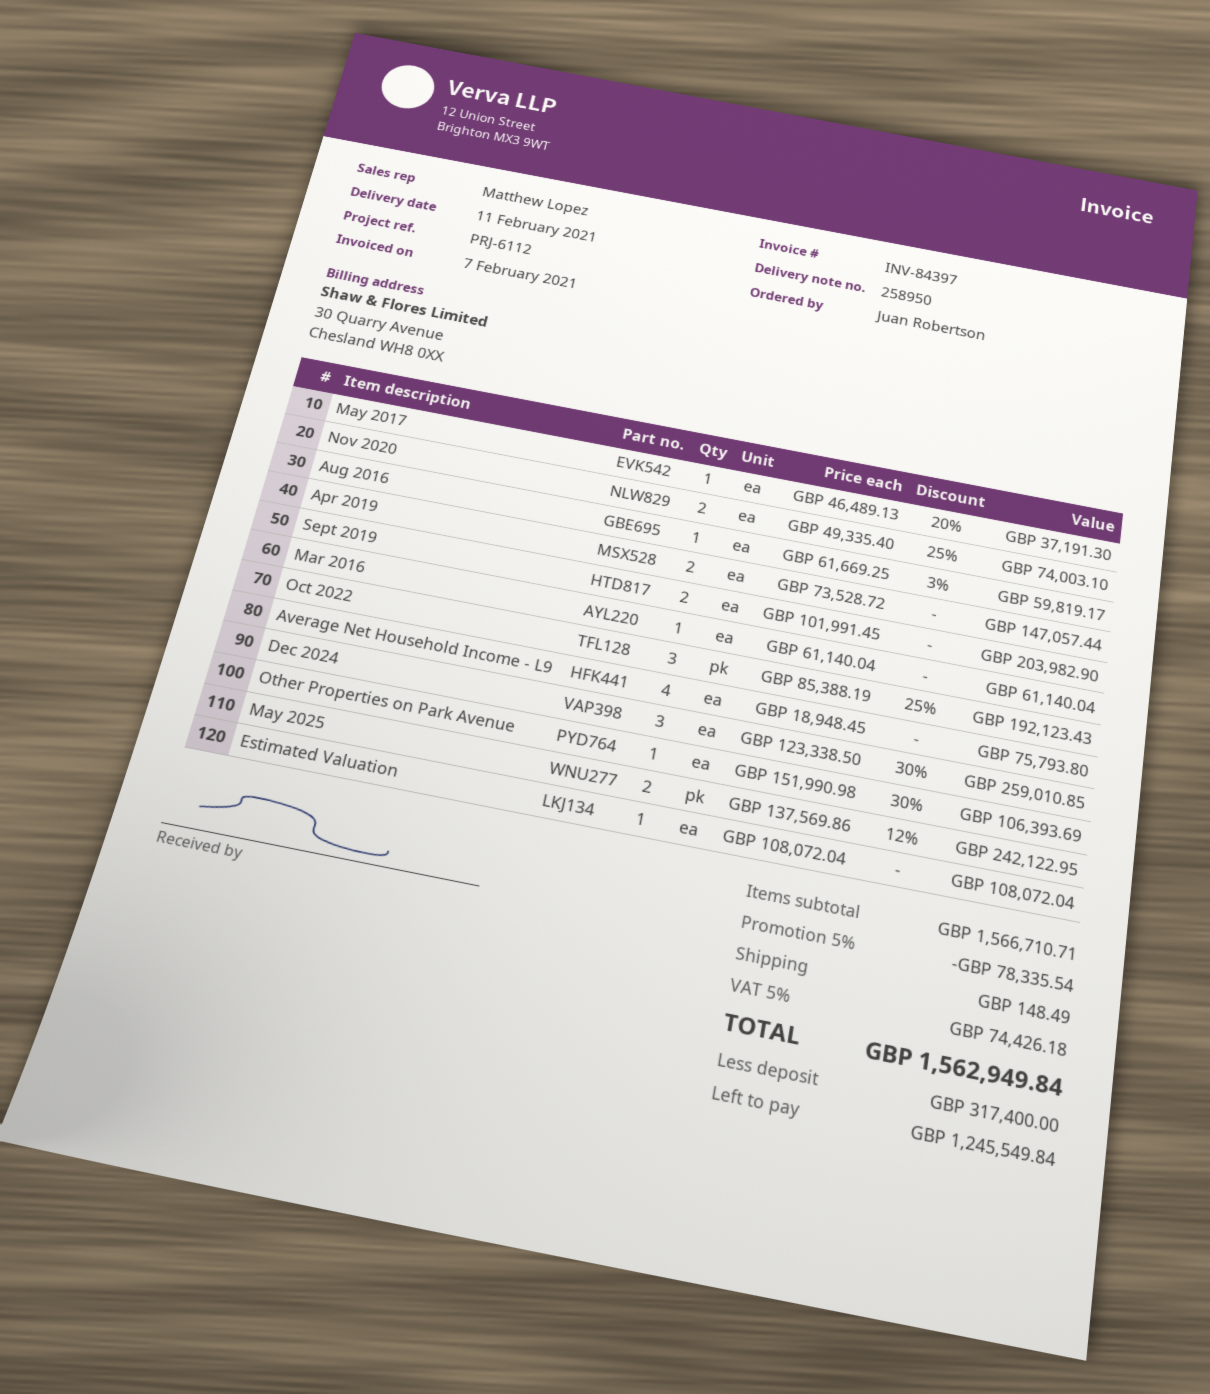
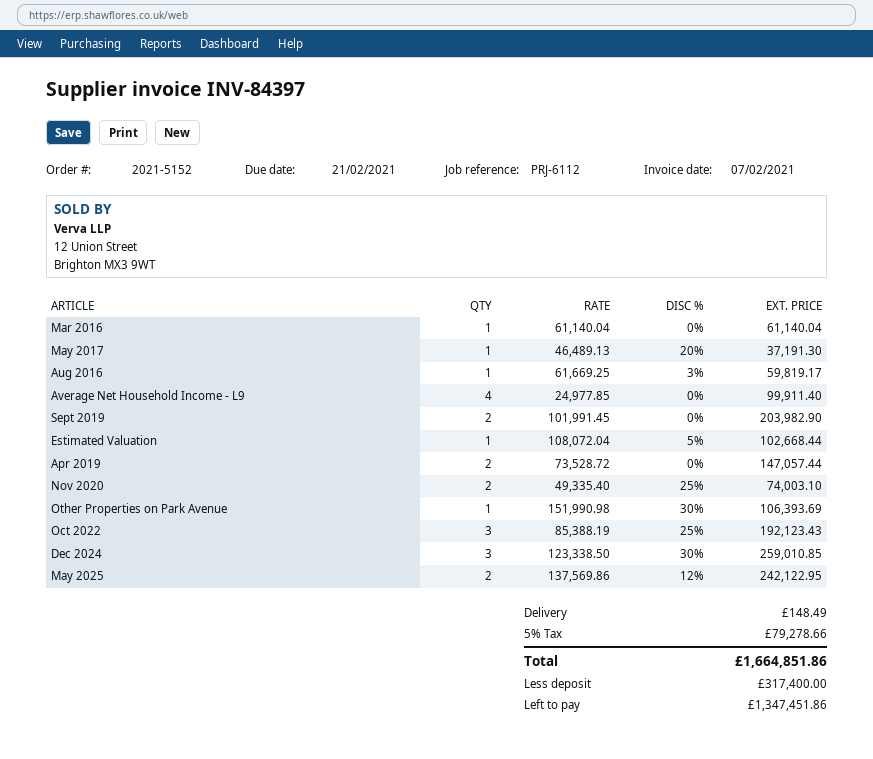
Average Net Household Income - L9: 4 x 18948.45 = 75793.80 -> 4 x 24977.85 = 99911.40
Estimated Valuation: 1 x 108072.04 = 108072.04 -> 1 x 108072.04 - 5% = 102668.44
discount: 5% = 78335.54 -> none
tax: 5% = 74426.18 -> 5% = 79278.66
total: 1562949.84 -> 1664851.86
balance: 1245549.84 -> 1347451.86

